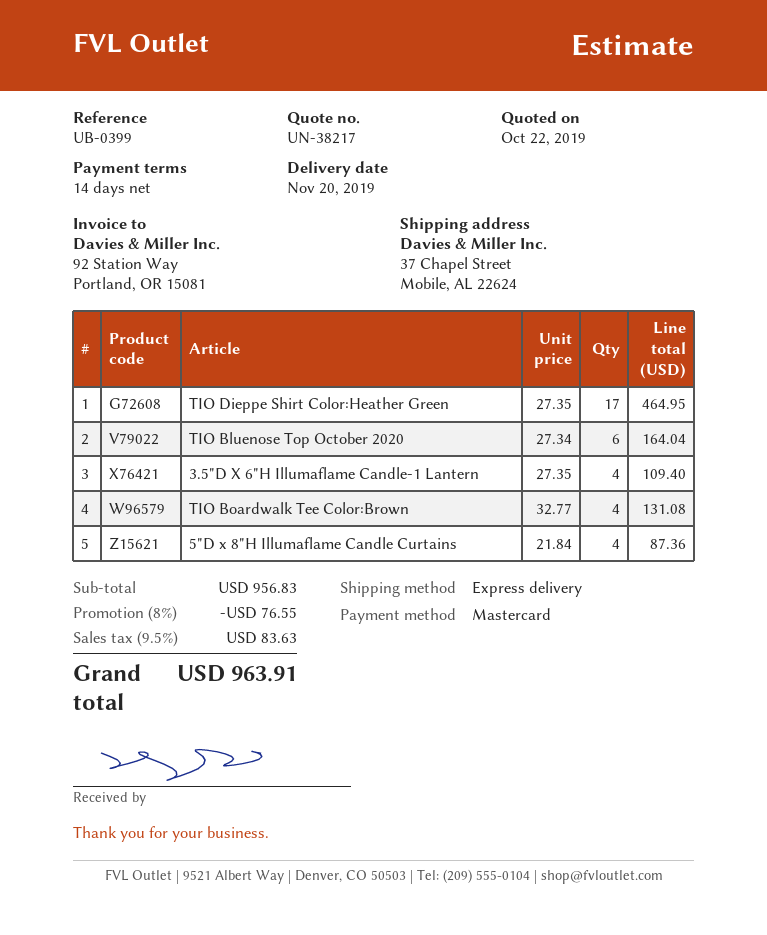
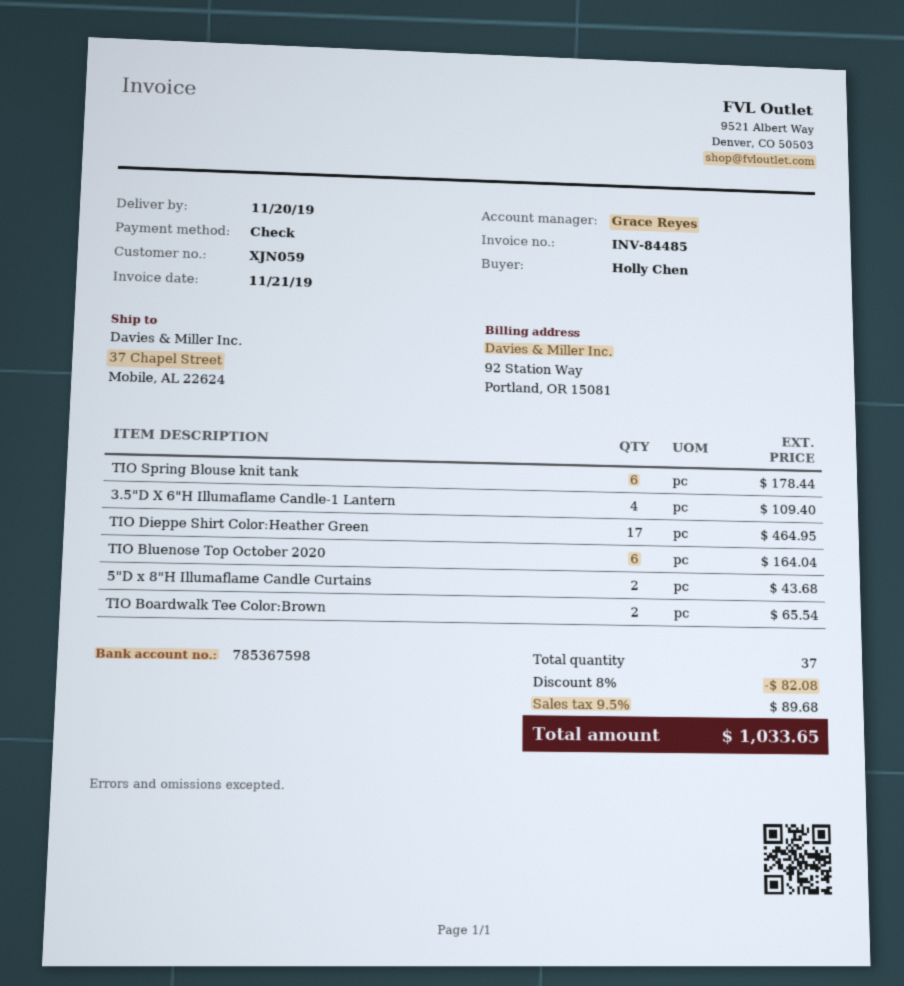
payment method: Mastercard -> cheque
TIO Boardwalk Tee Color:Brown: 4 for 131.08 -> 2 for 65.54
5"D x 8"H Illumaflame Candle Curtains: 4 for 87.36 -> 2 for 43.68
TIO Spring Blouse knit tank: none -> 6 for 178.44
discount: 8% = 76.55 -> 8% = 82.08
tax: 9.5% = 83.63 -> 9.5% = 89.68
total: 963.91 -> 1033.65

